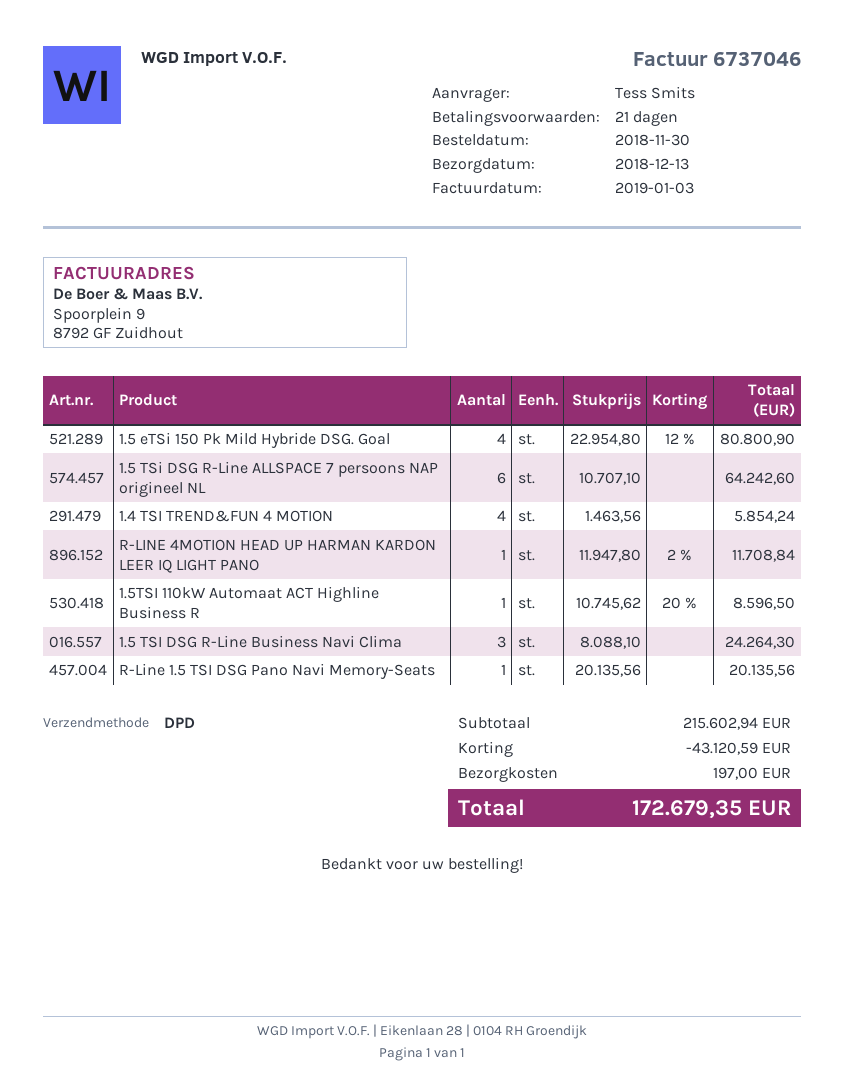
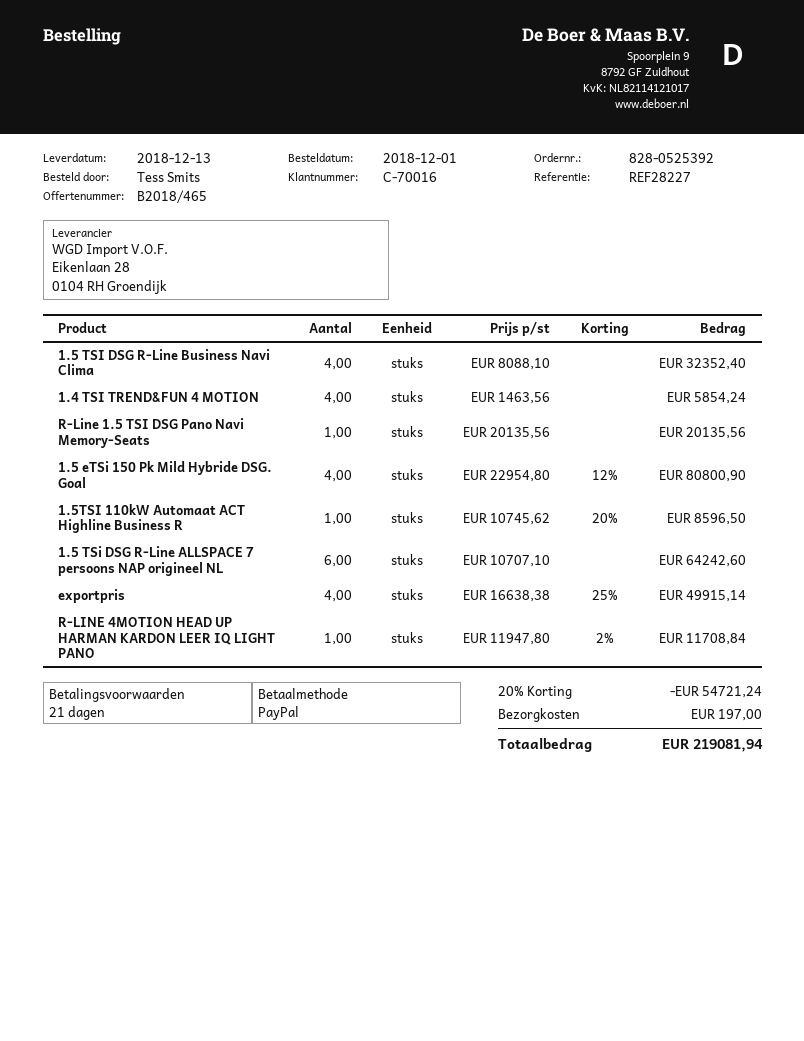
order date: 2018-11-30 -> 2018-12-01
1.5 TSI DSG R-Line Business Navi Clima: 3 x 8088.10 = 24264.30 -> 4 x 8088.10 = 32352.40
exportpris: none -> 4 x 16638.38 - 25% = 49915.14
discount: 43120.59 -> 54721.24
total: 172679.35 -> 219081.94

